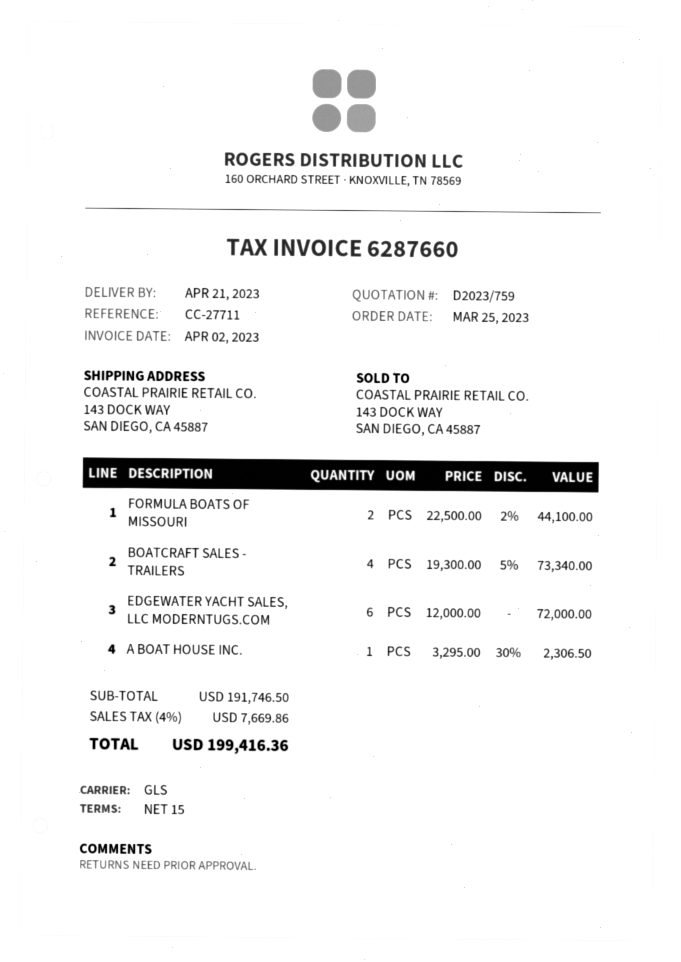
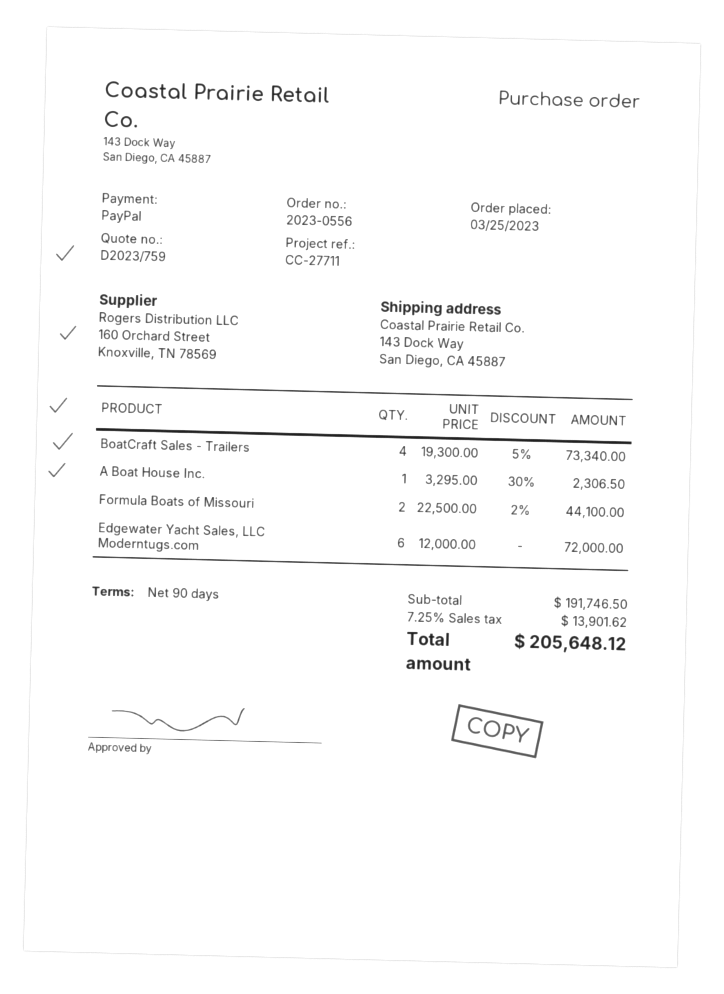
payment terms: 15 days -> 90 days
tax: 4% = 7669.86 -> 7.25% = 13901.62
total: 199416.36 -> 205648.12

